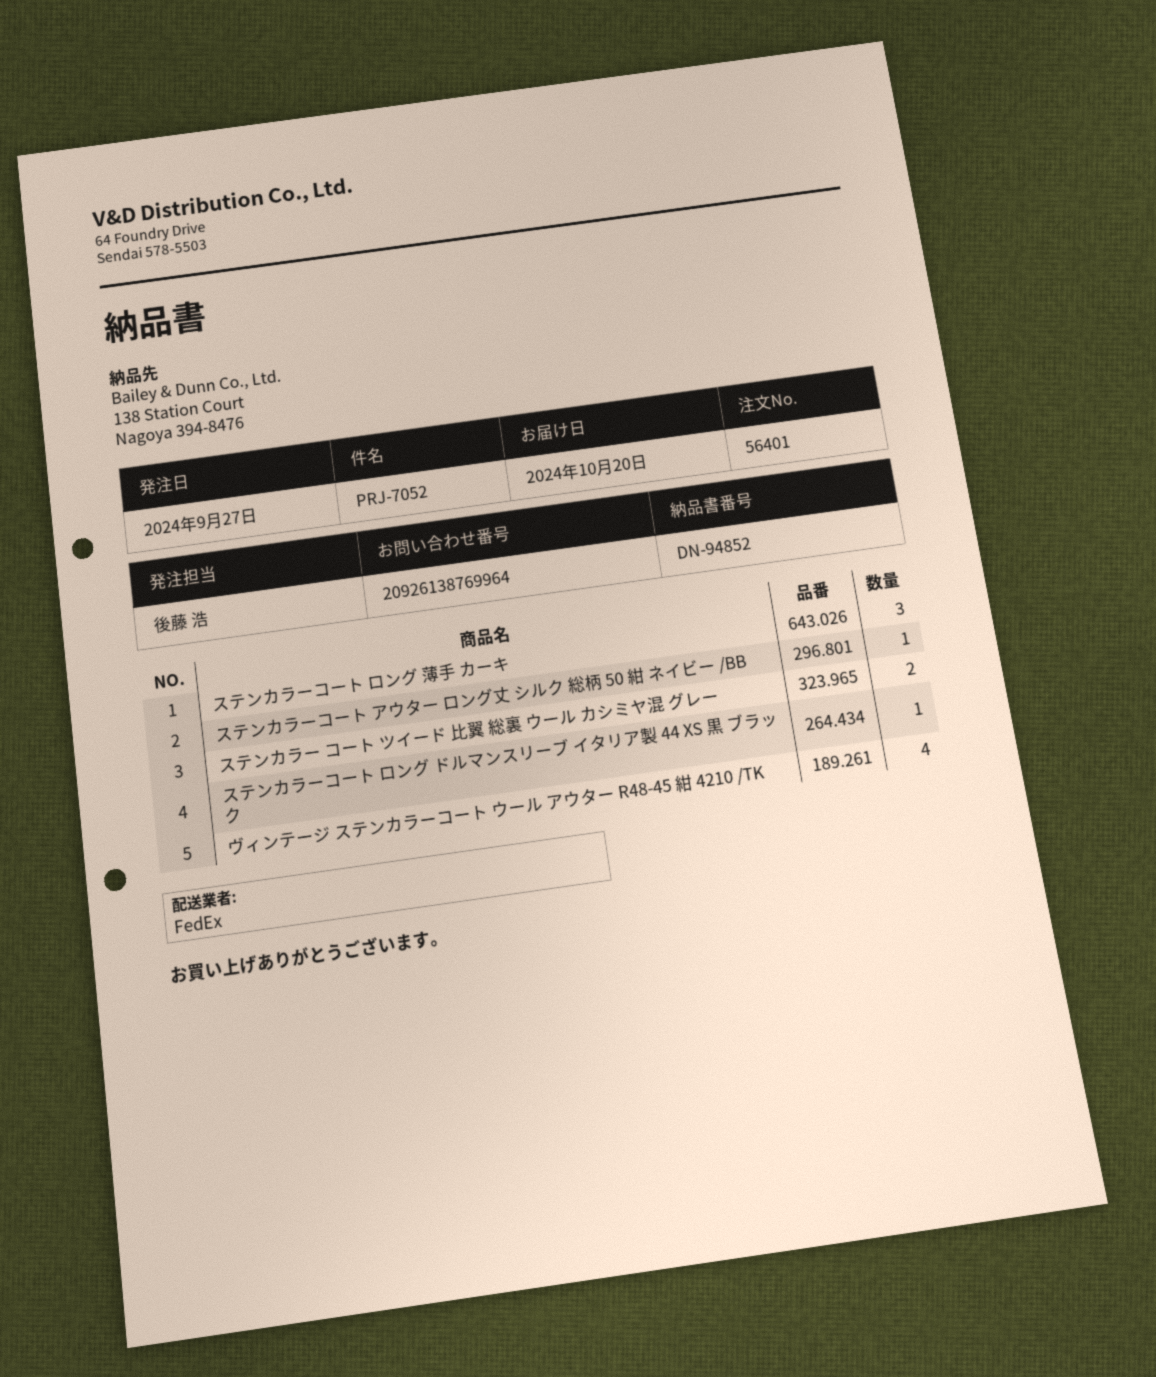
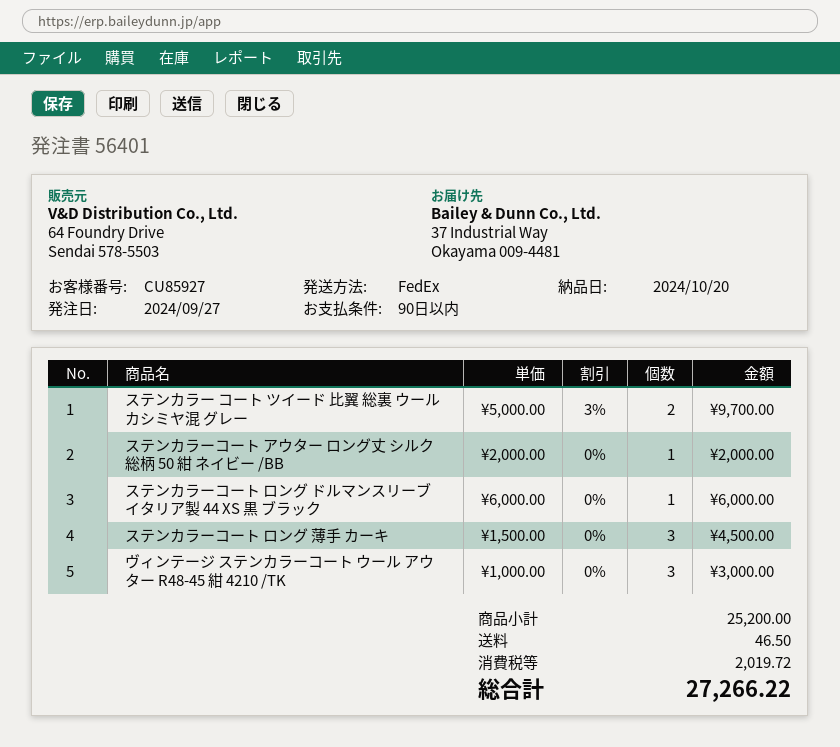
ship to: 138 Station Court, Nagoya 394-8476 -> 37 Industrial Way, Okayama 009-4481
ヴィンテージ ステンカラーコート ウール アウター R48-45 紺 4210 /TK: 4 -> 3

